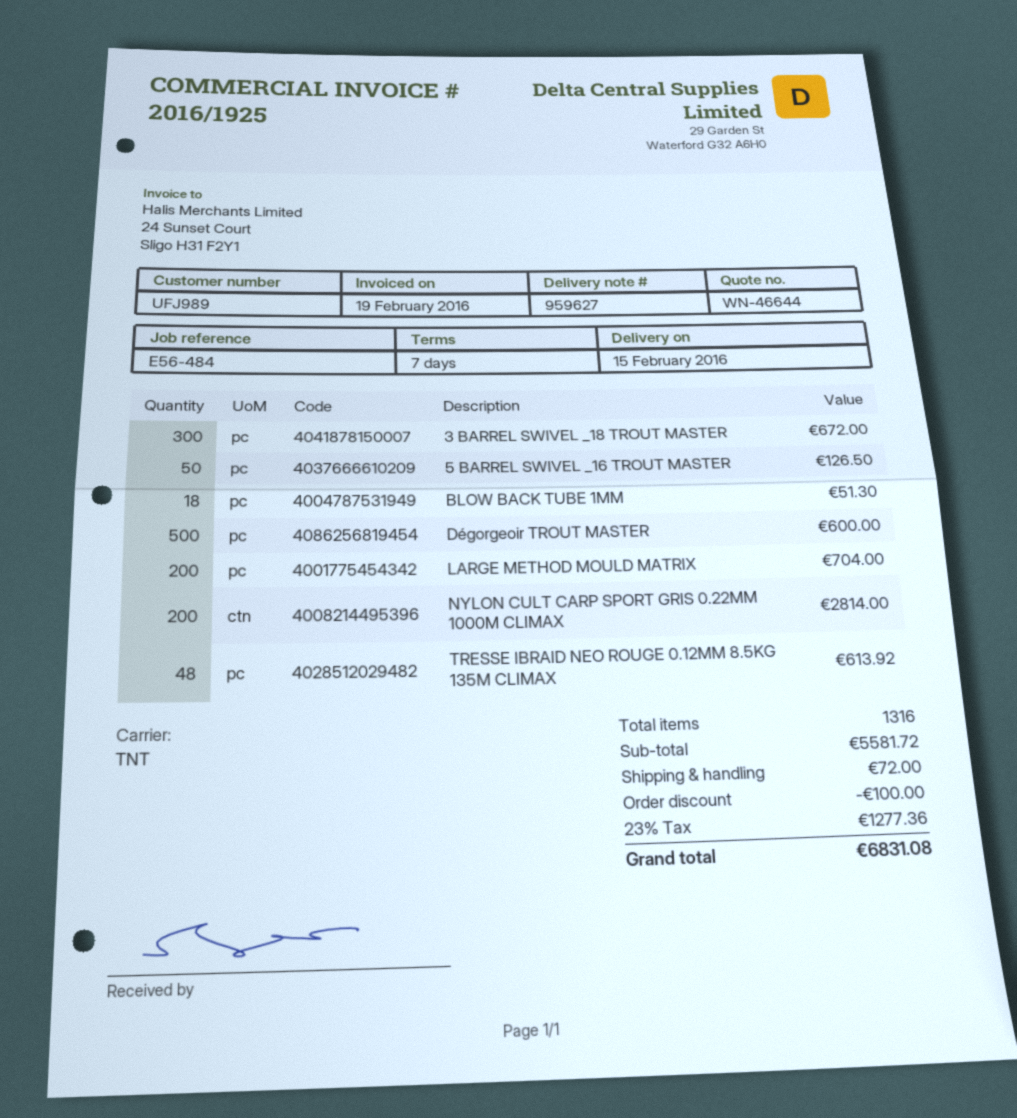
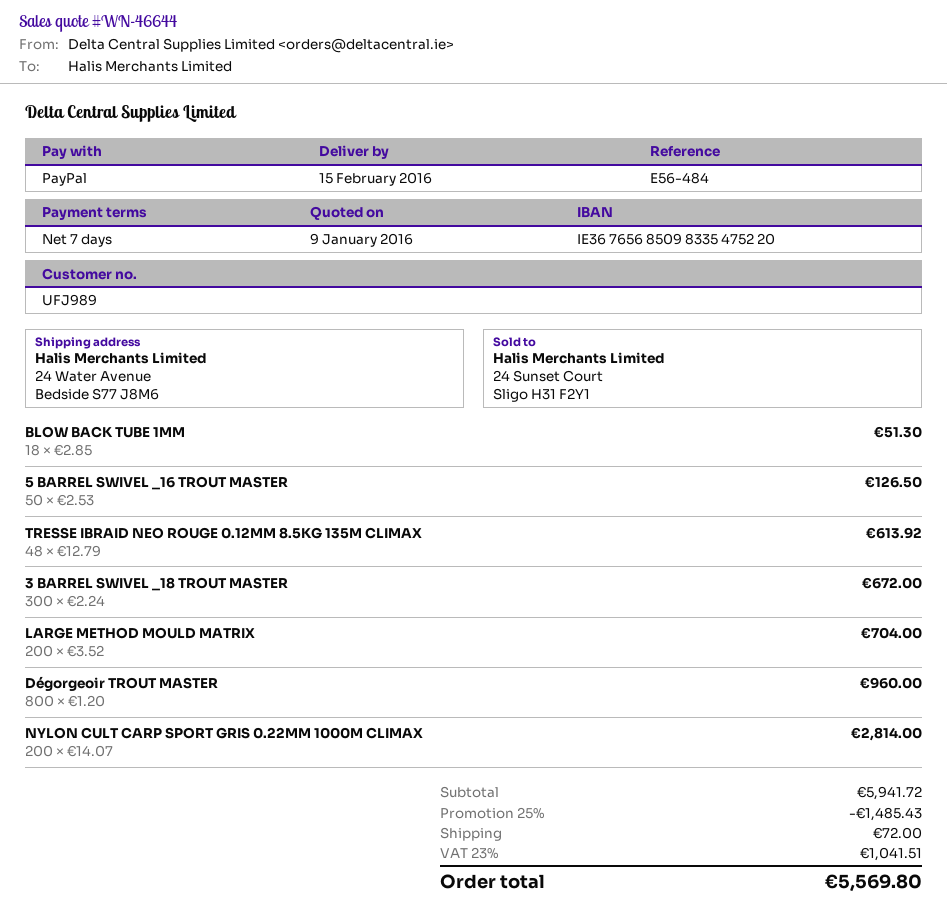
Dégorgeoir TROUT MASTER: 500 for 600.00 -> 800 for 960.00
subtotal: 5581.72 -> 5941.72
discount: 100.00 -> 1485.43
tax: 23% = 1277.36 -> 23% = 1041.51
total: 6831.08 -> 5569.80

